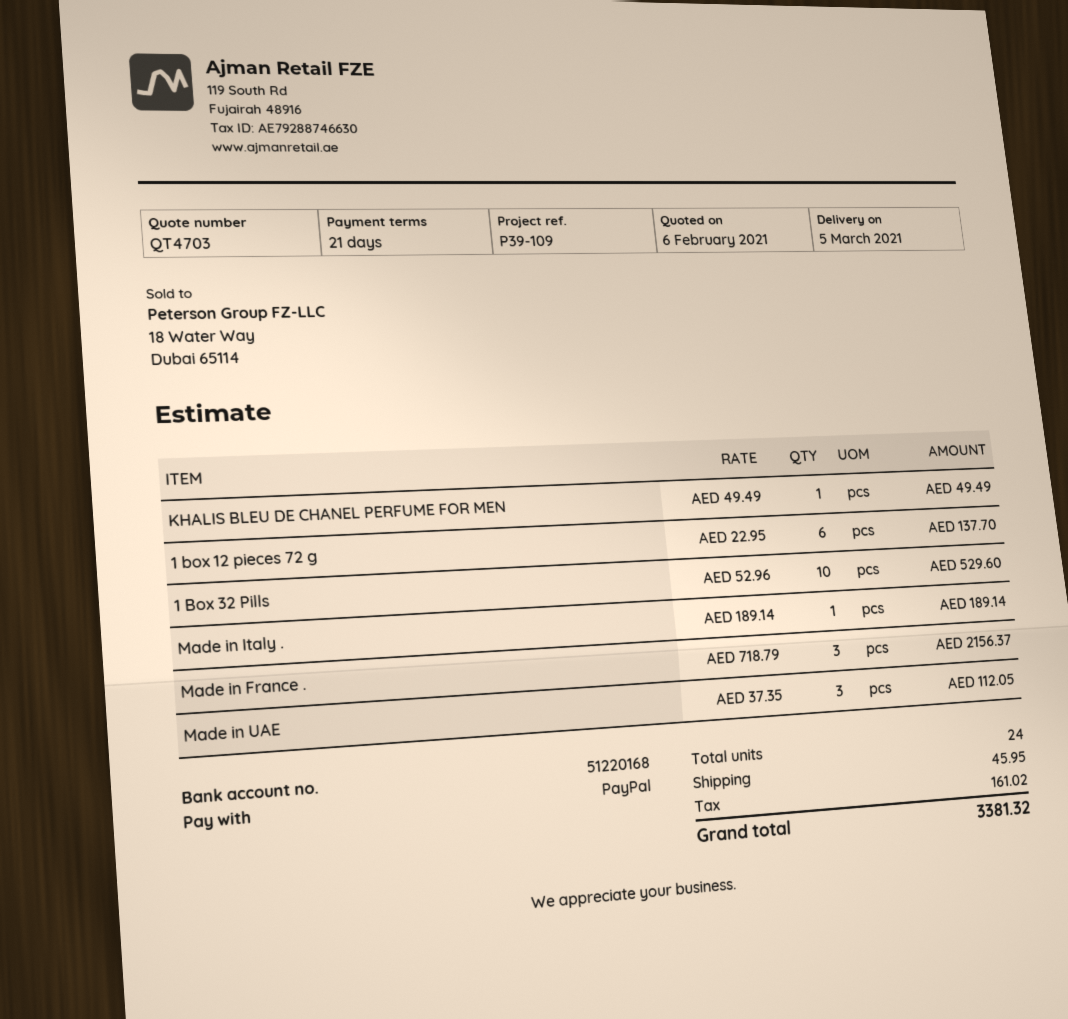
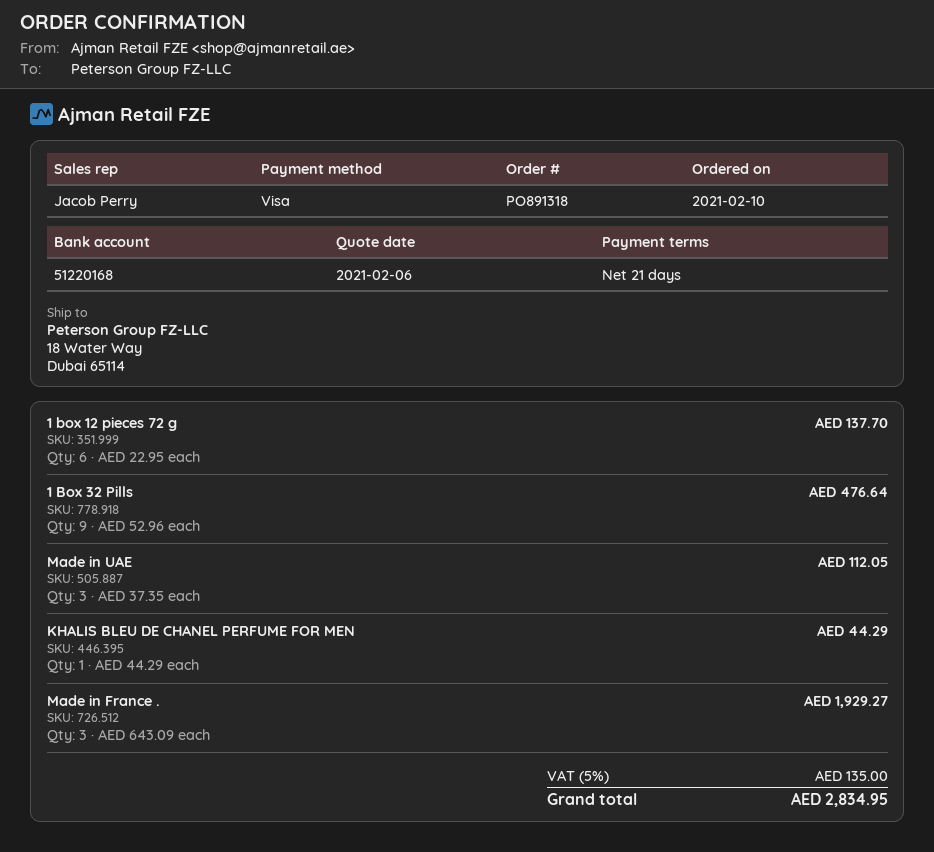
payment method: PayPal -> Visa
KHALIS BLEU DE CHANEL PERFUME FOR MEN: 1 x 49.49 = 49.49 -> 1 x 44.29 = 44.29
1 Box 32 Pills: 10 x 52.96 = 529.60 -> 9 x 52.96 = 476.64
Made in Italy .: 1 x 189.14 = 189.14 -> none
Made in France .: 3 x 718.79 = 2156.37 -> 3 x 643.09 = 1929.27
shipping: 45.95 -> none
tax: 161.02 -> 135.00
total: 3381.32 -> 2834.95

